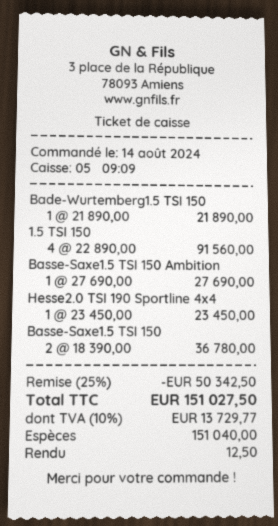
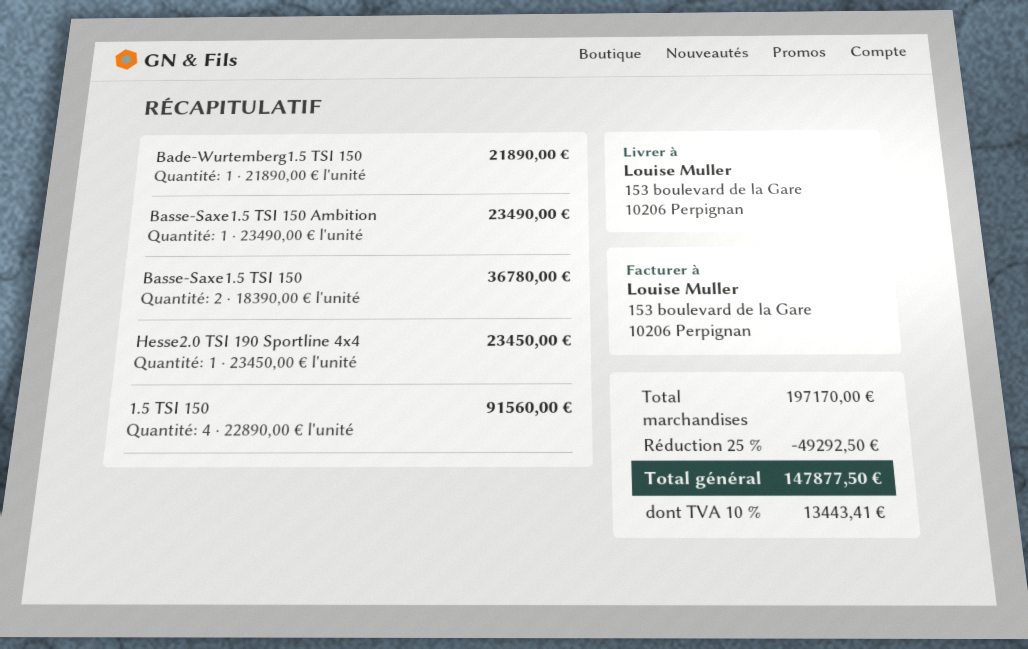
Basse-Saxe1.5 TSI 150 Ambition: 1 x 27690.00 = 27690.00 -> 1 x 23490.00 = 23490.00
discount: 25% = 50342.50 -> 25% = 49292.50
tax: 10% = 13729.77 -> 10% = 13443.41
total: 151027.50 -> 147877.50

